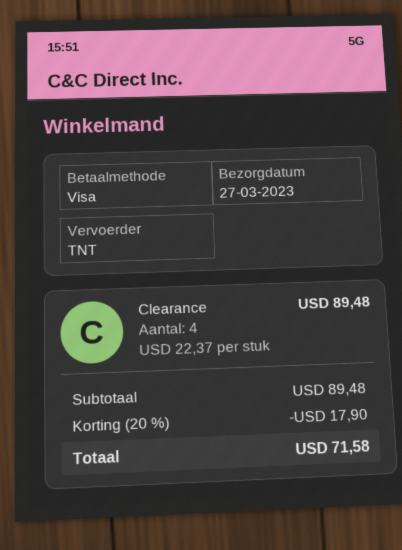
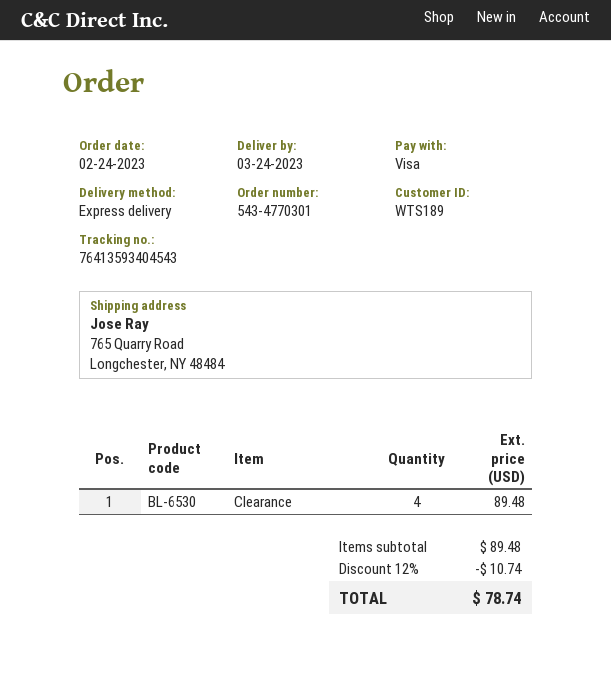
delivery date: 2023-03-27 -> 2023-03-24
shipping method: TNT -> express
discount: 20% = 17.90 -> 12% = 10.74
total: 71.58 -> 78.74

